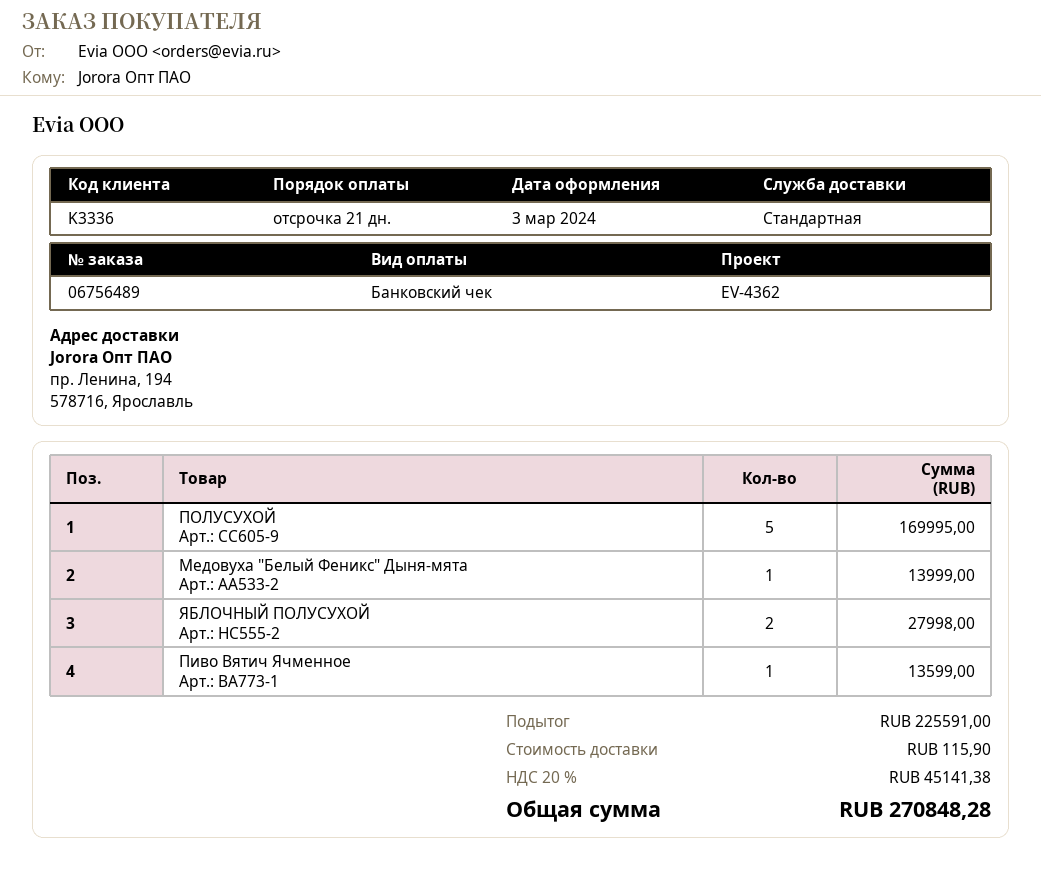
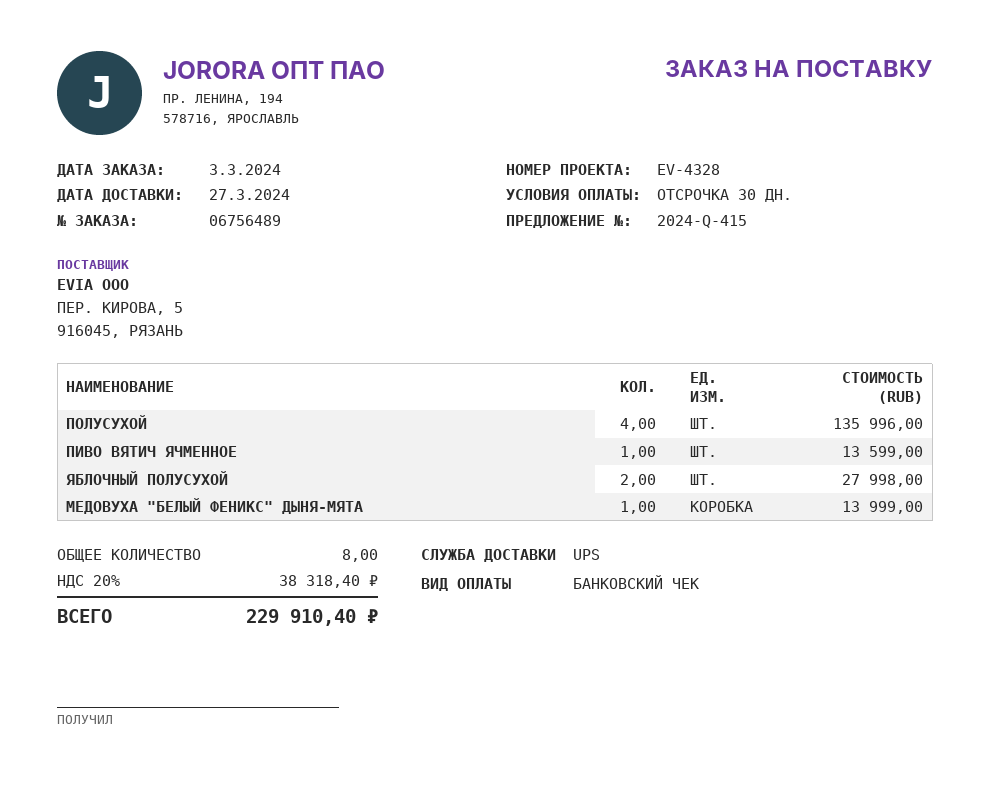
payment terms: 21 days -> 30 days
reference: EV-4362 -> EV-4328
shipping method: standard -> UPS
ПОЛУСУХОЙ: 5 for 169995.00 -> 4 for 135996.00
shipping: 115.90 -> none
tax: 20% = 45141.38 -> 20% = 38318.40
total: 270848.28 -> 229910.40

